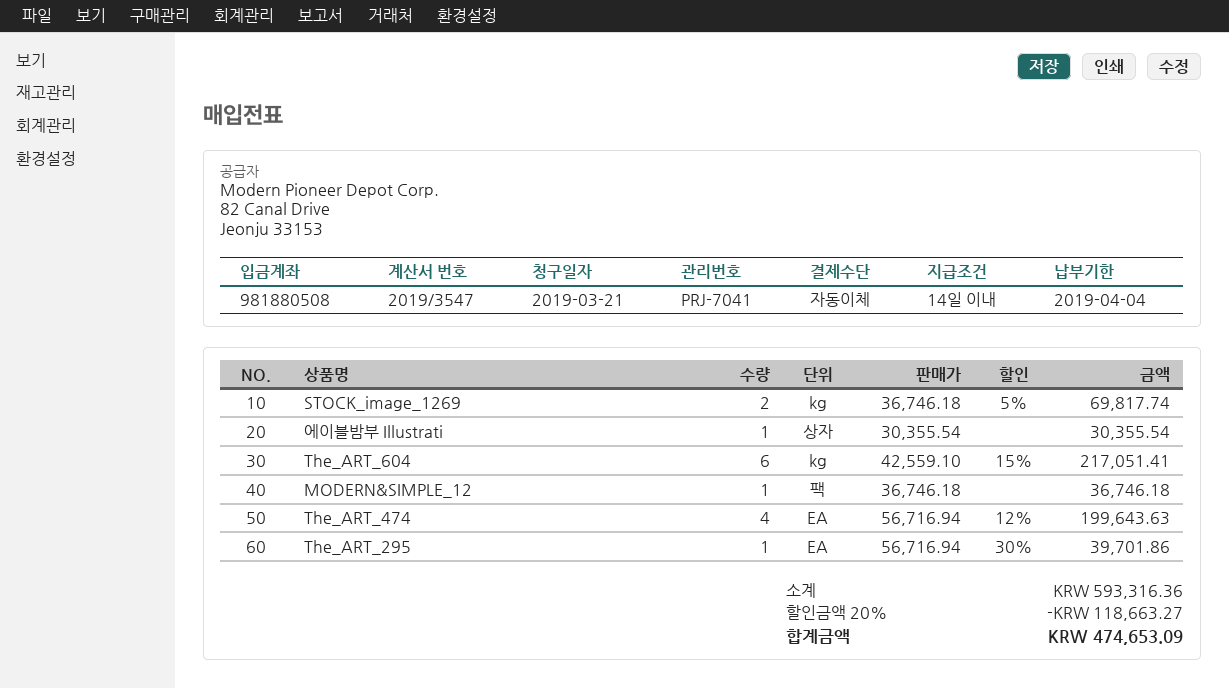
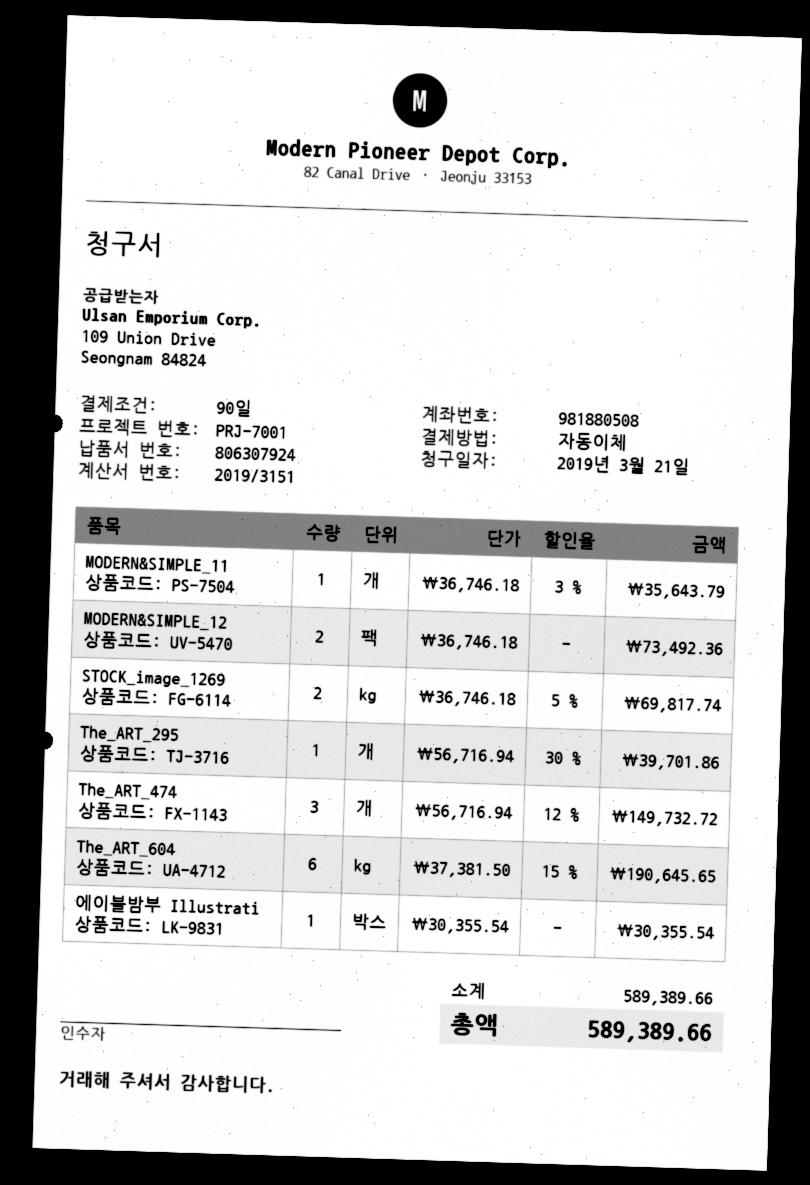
invoice number: 2019/3547 -> 2019/3151
payment terms: 14 days -> 90 days
reference: PRJ-7041 -> PRJ-7001
The_ART_604: 6 x 42559.10 - 15% = 217051.41 -> 6 x 37381.50 - 15% = 190645.65
MODERN&SIMPLE_12: 1 x 36746.18 = 36746.18 -> 2 x 36746.18 = 73492.36
The_ART_474: 4 x 56716.94 - 12% = 199643.63 -> 3 x 56716.94 - 12% = 149732.72
MODERN&SIMPLE_11: none -> 1 x 36746.18 - 3% = 35643.79
subtotal: 593316.36 -> 589389.66
discount: 20% = 118663.27 -> none
total: 474653.09 -> 589389.66

